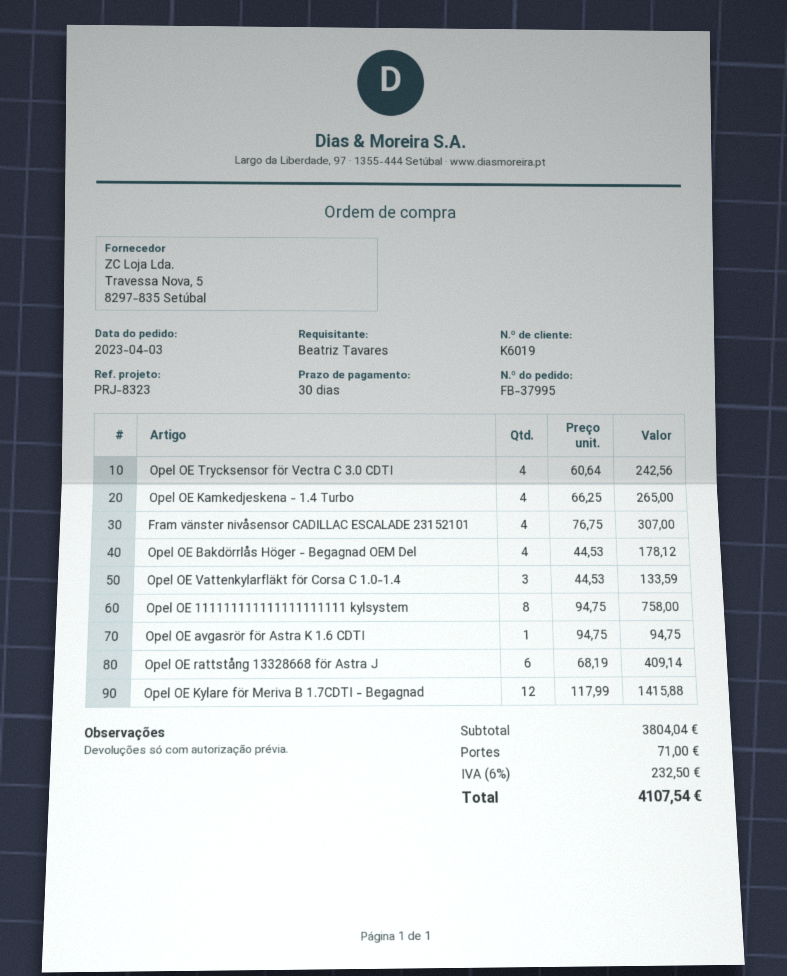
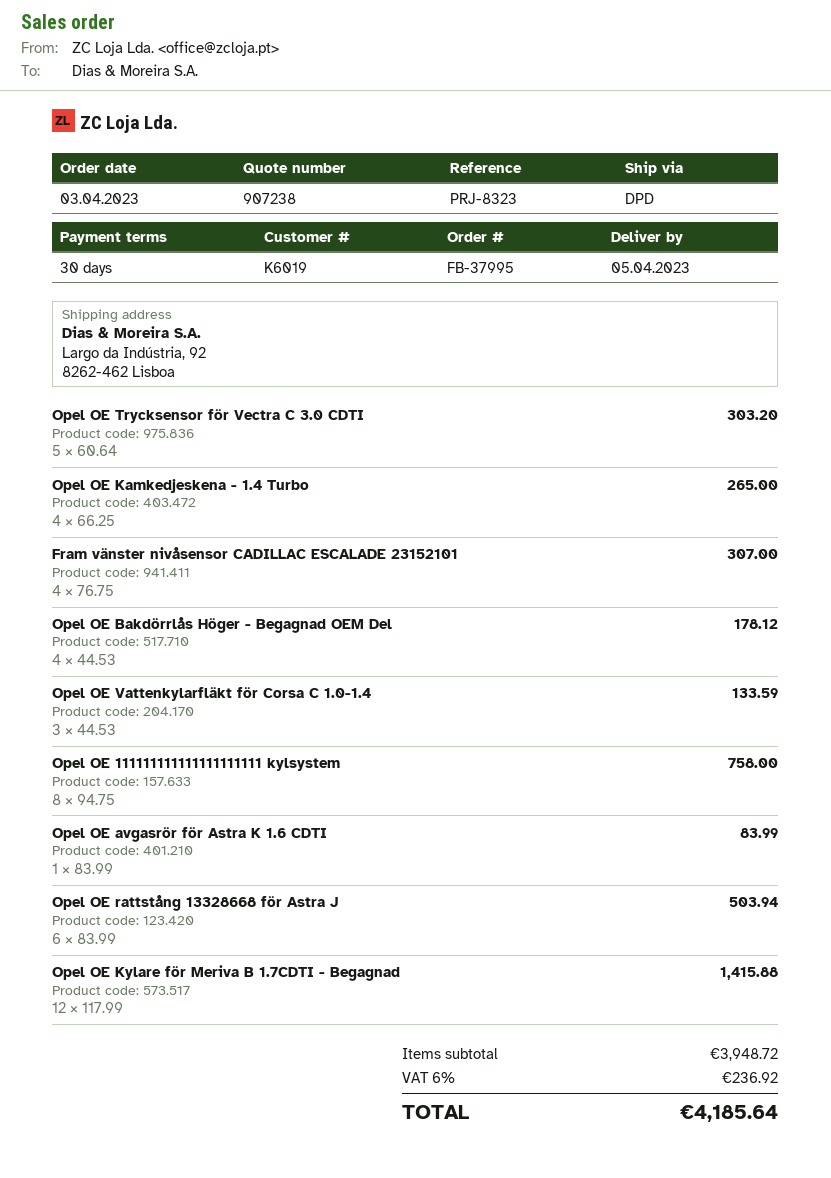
Opel OE Trycksensor för Vectra C 3.0 CDTI: 4 x 60.64 = 242.56 -> 5 x 60.64 = 303.20
Opel OE avgasrör för Astra K 1.6 CDTI: 1 x 94.75 = 94.75 -> 1 x 83.99 = 83.99
Opel OE rattstång 13328668 för Astra J: 6 x 68.19 = 409.14 -> 6 x 83.99 = 503.94
subtotal: 3804.04 -> 3948.72
shipping: 71.00 -> none
tax: 6% = 232.50 -> 6% = 236.92
total: 4107.54 -> 4185.64

